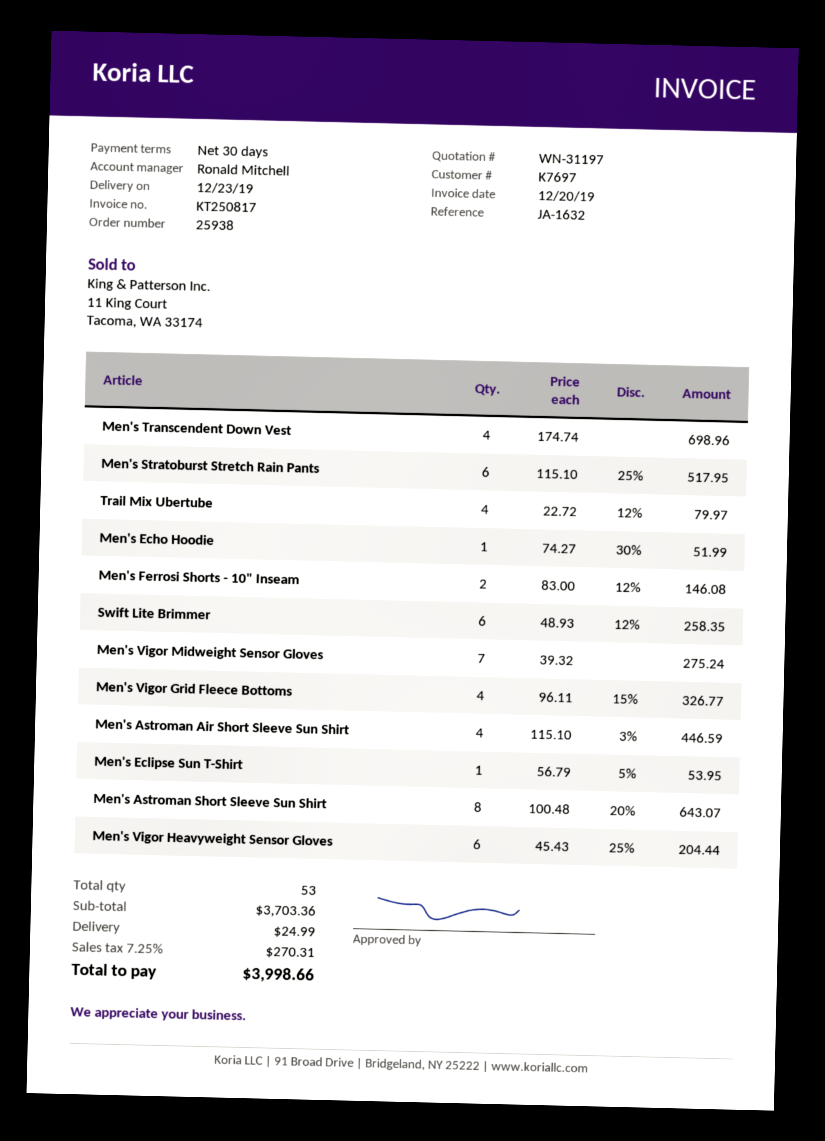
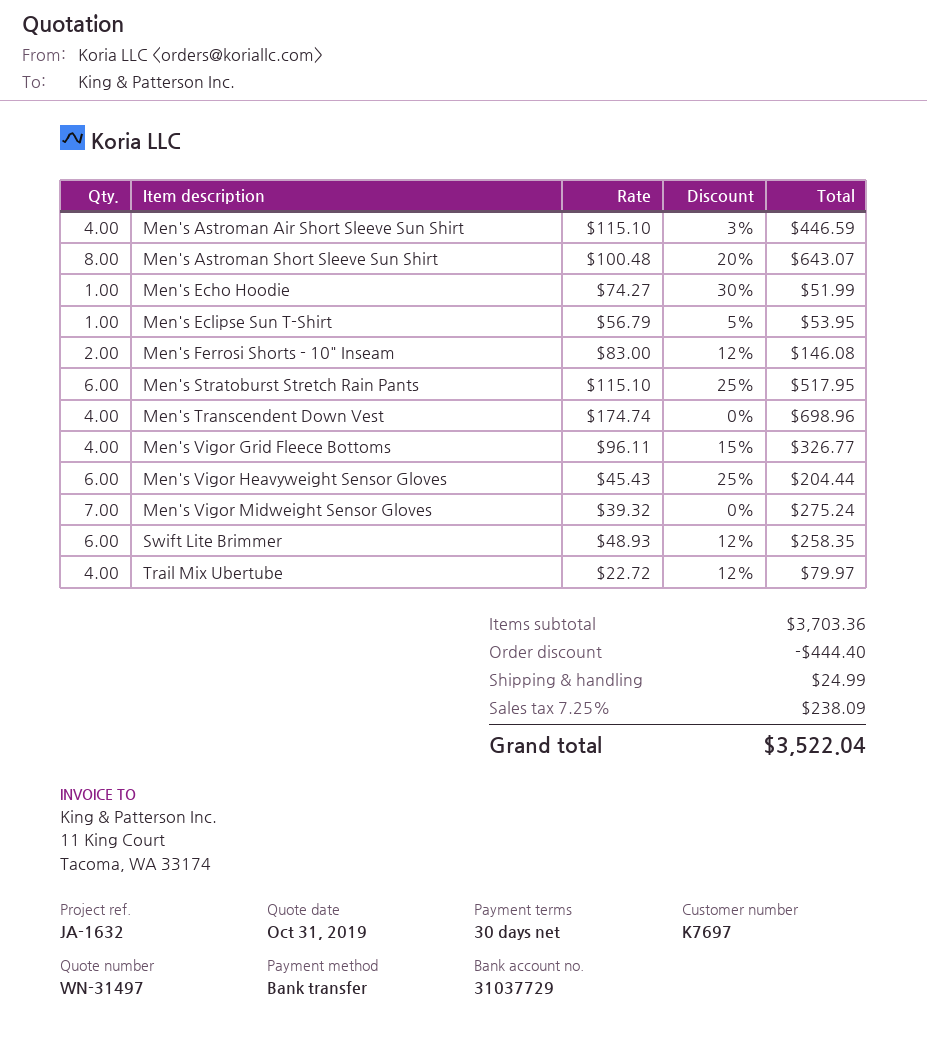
quote number: WN-31197 -> WN-31497
discount: none -> 444.40
tax: 7.25% = 270.31 -> 7.25% = 238.09
total: 3998.66 -> 3522.04

